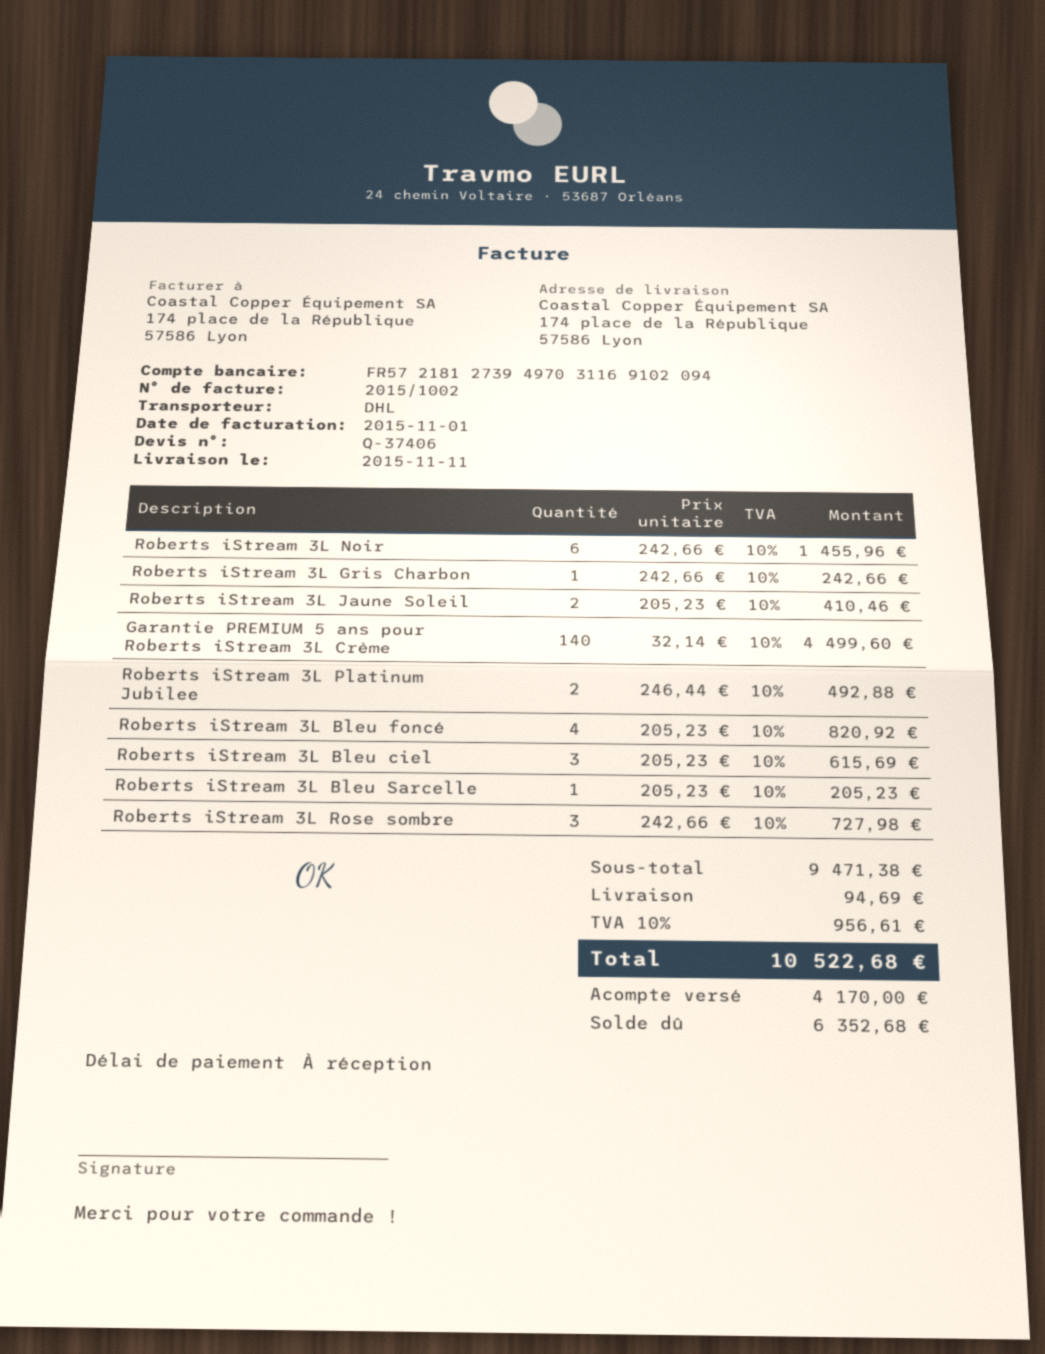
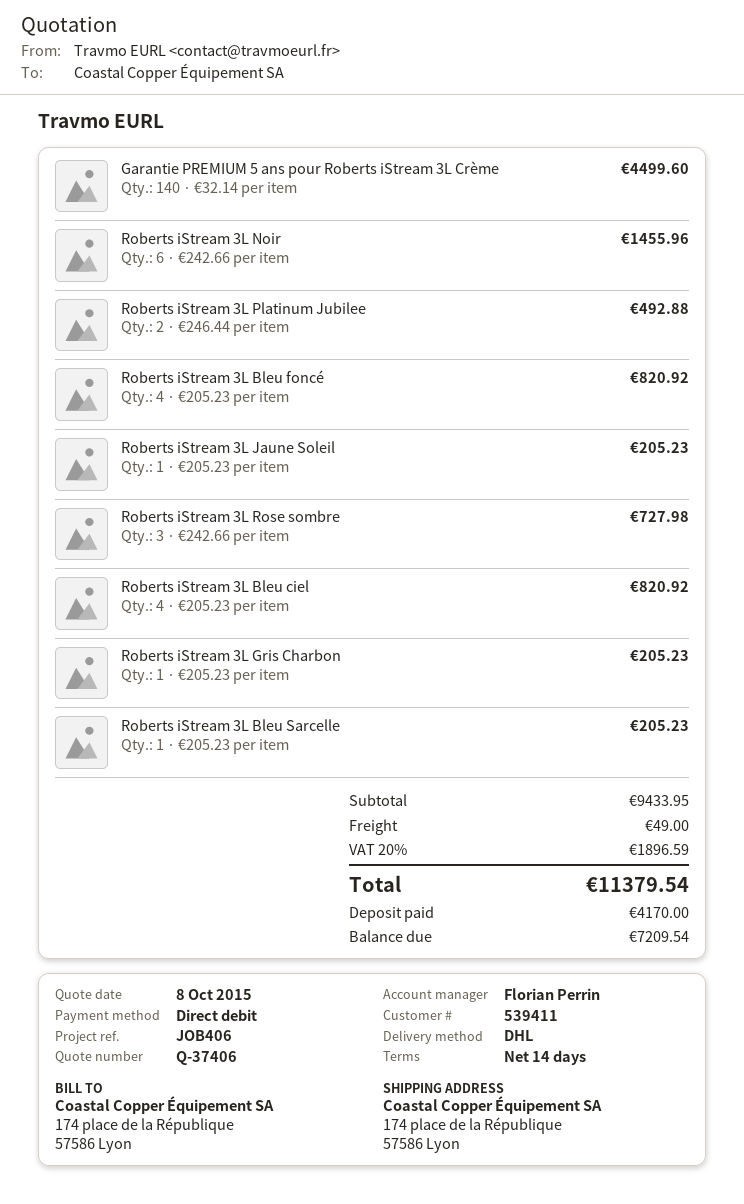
payment terms: on receipt -> 14 days
Roberts iStream 3L Gris Charbon: 1 x 242.66 = 242.66 -> 1 x 205.23 = 205.23
Roberts iStream 3L Jaune Soleil: 2 x 205.23 = 410.46 -> 1 x 205.23 = 205.23
Roberts iStream 3L Bleu ciel: 3 x 205.23 = 615.69 -> 4 x 205.23 = 820.92
subtotal: 9471.38 -> 9433.95
shipping: 94.69 -> 49.00
tax: 10% = 956.61 -> 20% = 1896.59
total: 10522.68 -> 11379.54
balance: 6352.68 -> 7209.54

